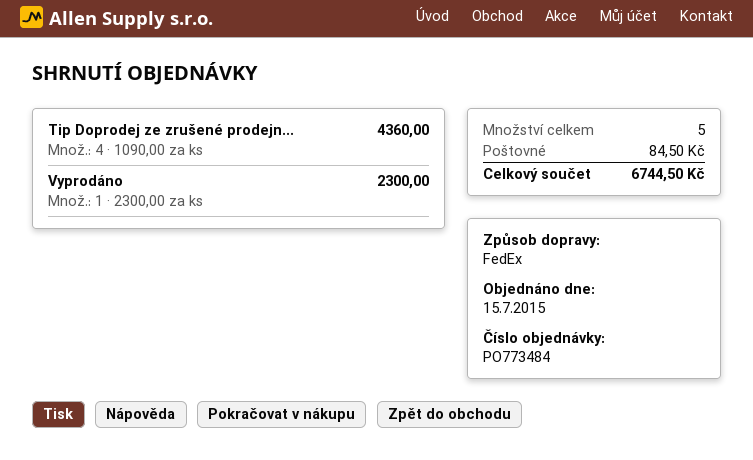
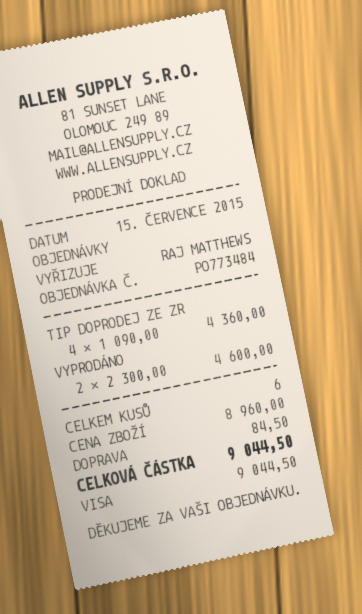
Vyprodáno: 1 x 2300.00 = 2300.00 -> 2 x 2300.00 = 4600.00
total quantity: 5 -> 6
total: 6744.50 -> 9044.50

